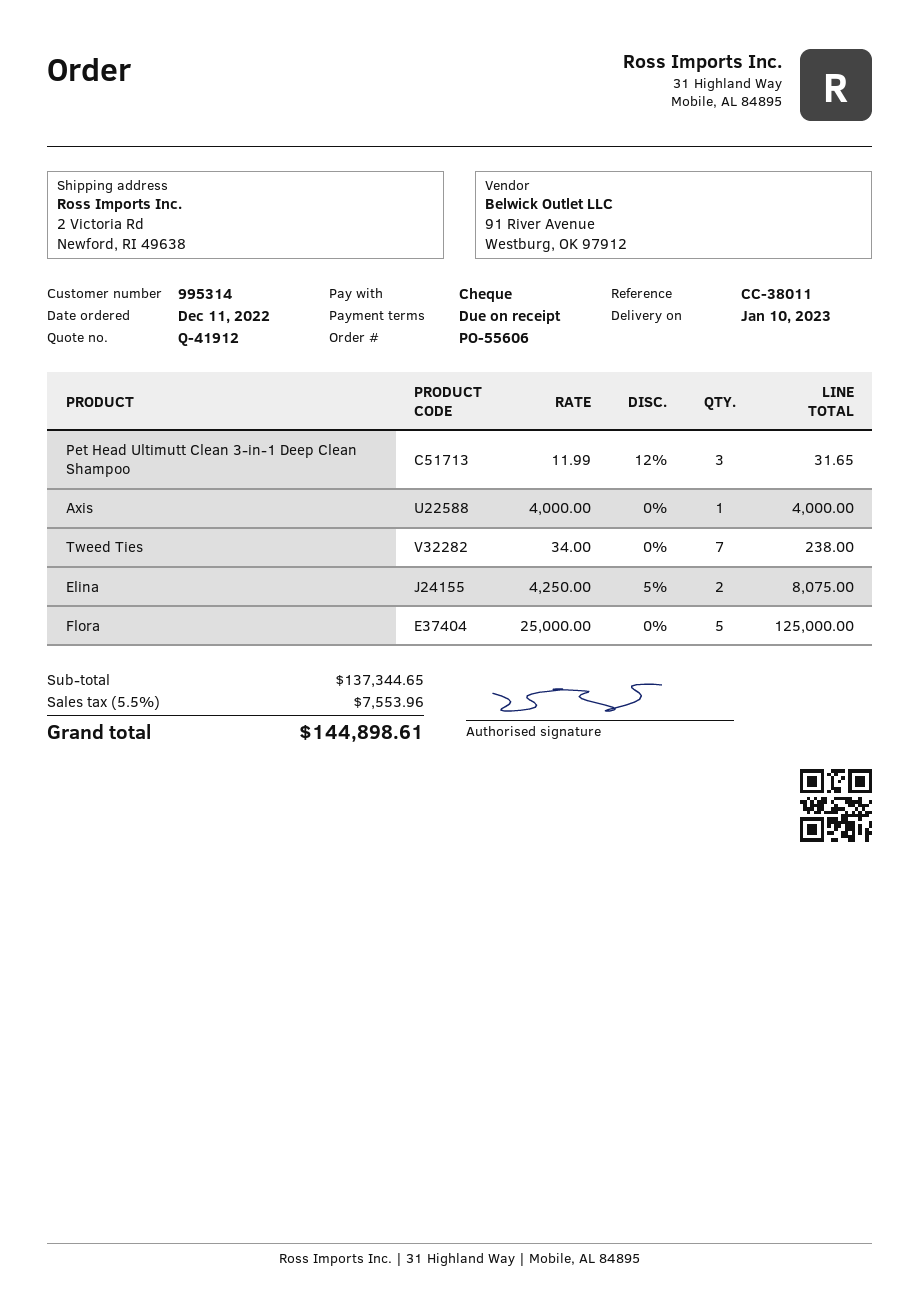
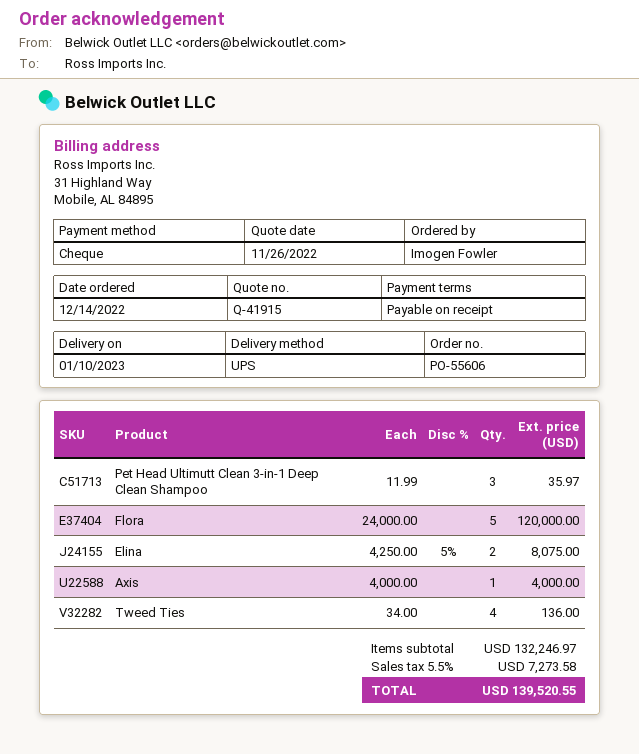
quote number: Q-41912 -> Q-41915
order date: 2022-12-11 -> 2022-12-14
Pet Head Ultimutt Clean 3-in-1 Deep Clean Shampoo: 3 x 11.99 - 12% = 31.65 -> 3 x 11.99 = 35.97
Tweed Ties: 7 x 34.00 = 238.00 -> 4 x 34.00 = 136.00
Flora: 5 x 25000.00 = 125000.00 -> 5 x 24000.00 = 120000.00
subtotal: 137344.65 -> 132246.97
tax: 5.5% = 7553.96 -> 5.5% = 7273.58
total: 144898.61 -> 139520.55

